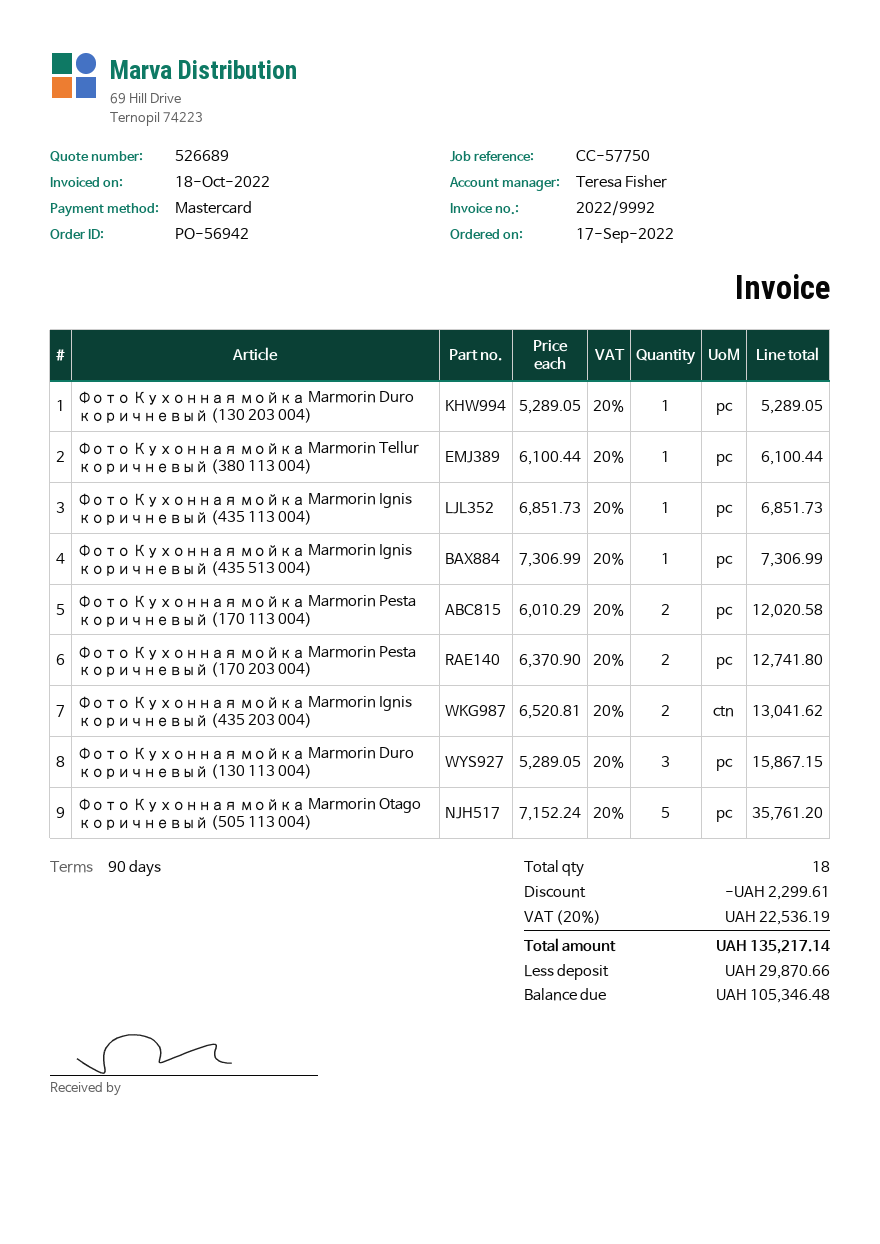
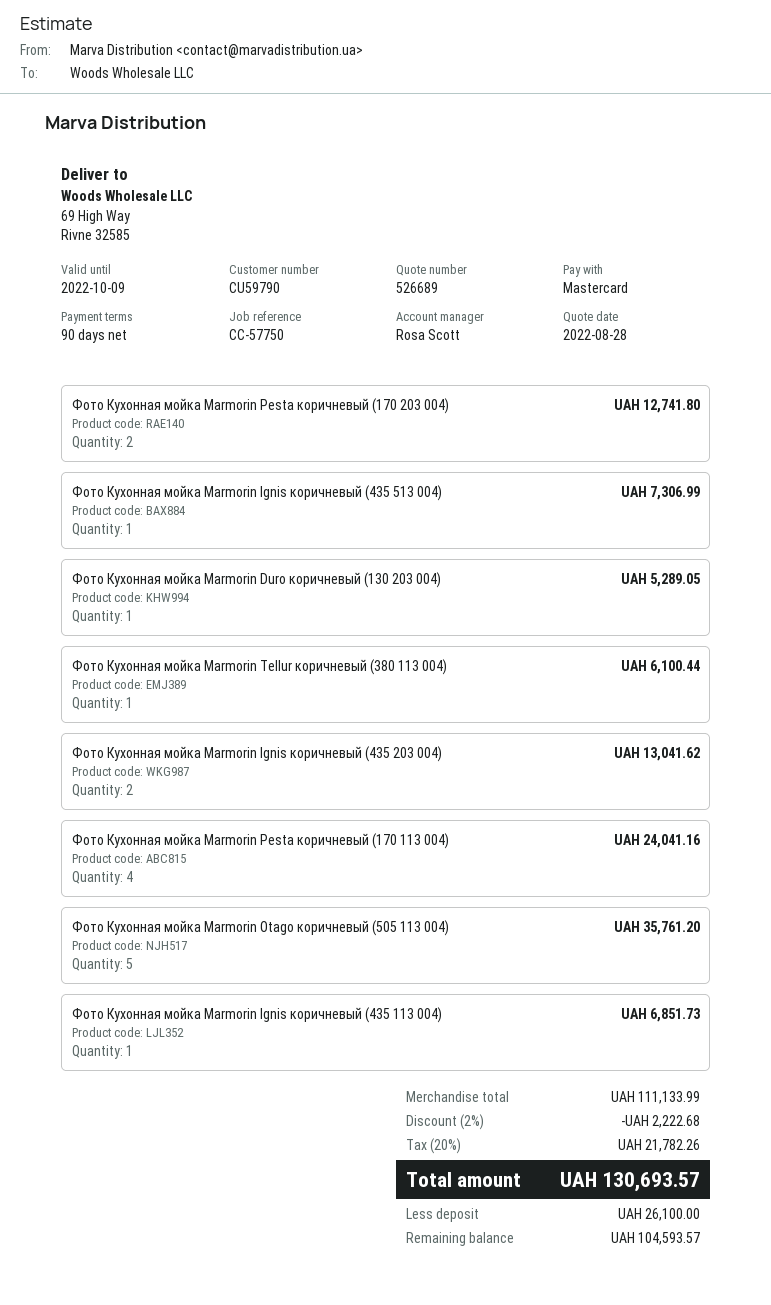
sales rep: Teresa Fisher -> Rosa Scott
Фото Кухонная мойка Marmorin Pesta коричневый (170 113 004): 2 for 12020.58 -> 4 for 24041.16
Фото Кухонная мойка Marmorin Duro коричневый (130 113 004): 3 for 15867.15 -> none
discount: 2299.61 -> 2222.68
tax: 20% = 22536.19 -> 20% = 21782.26
total: 135217.14 -> 130693.57
deposit: 29870.66 -> 26100.00
balance: 105346.48 -> 104593.57

